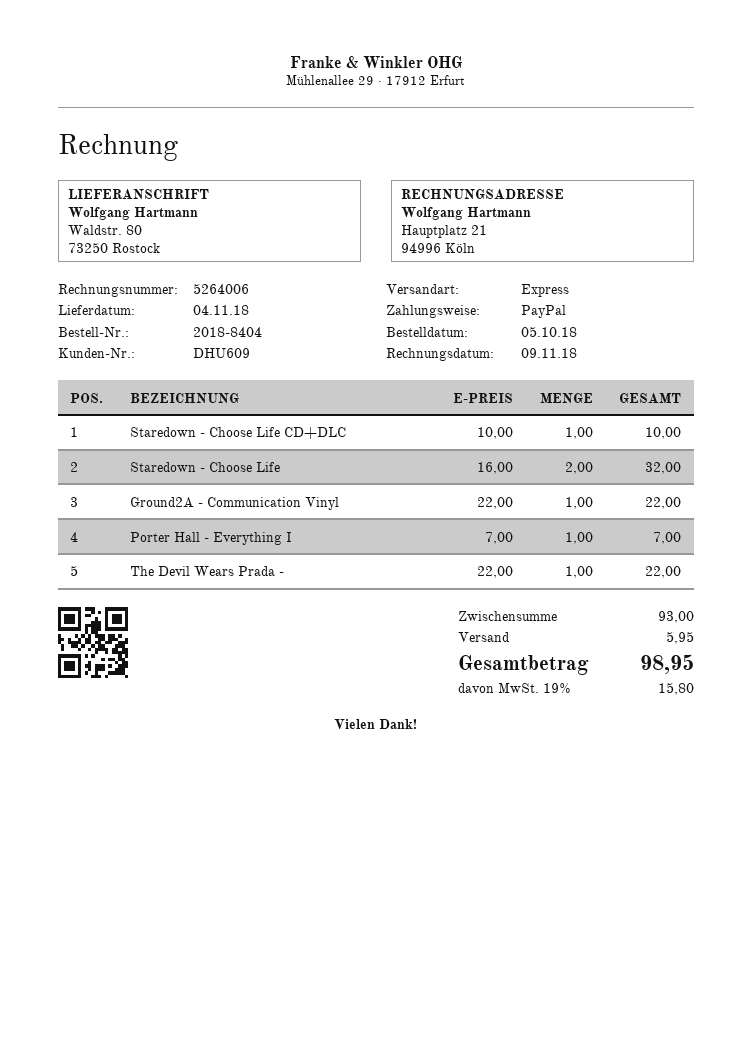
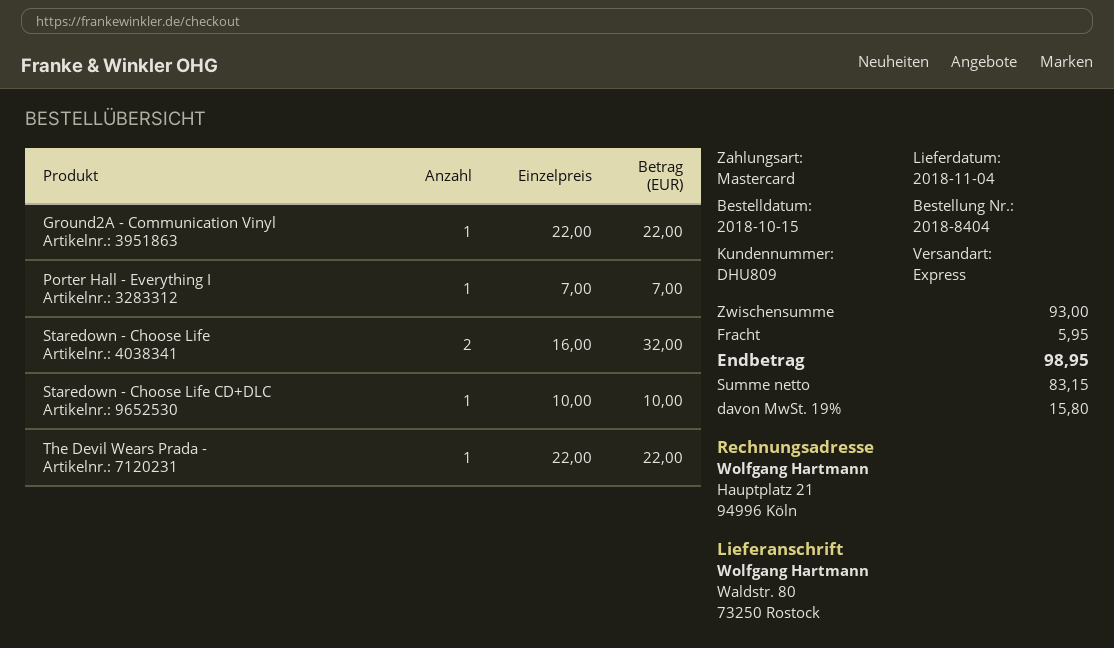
order date: 2018-10-05 -> 2018-10-15
customer number: DHU609 -> DHU809
payment method: PayPal -> Mastercard

